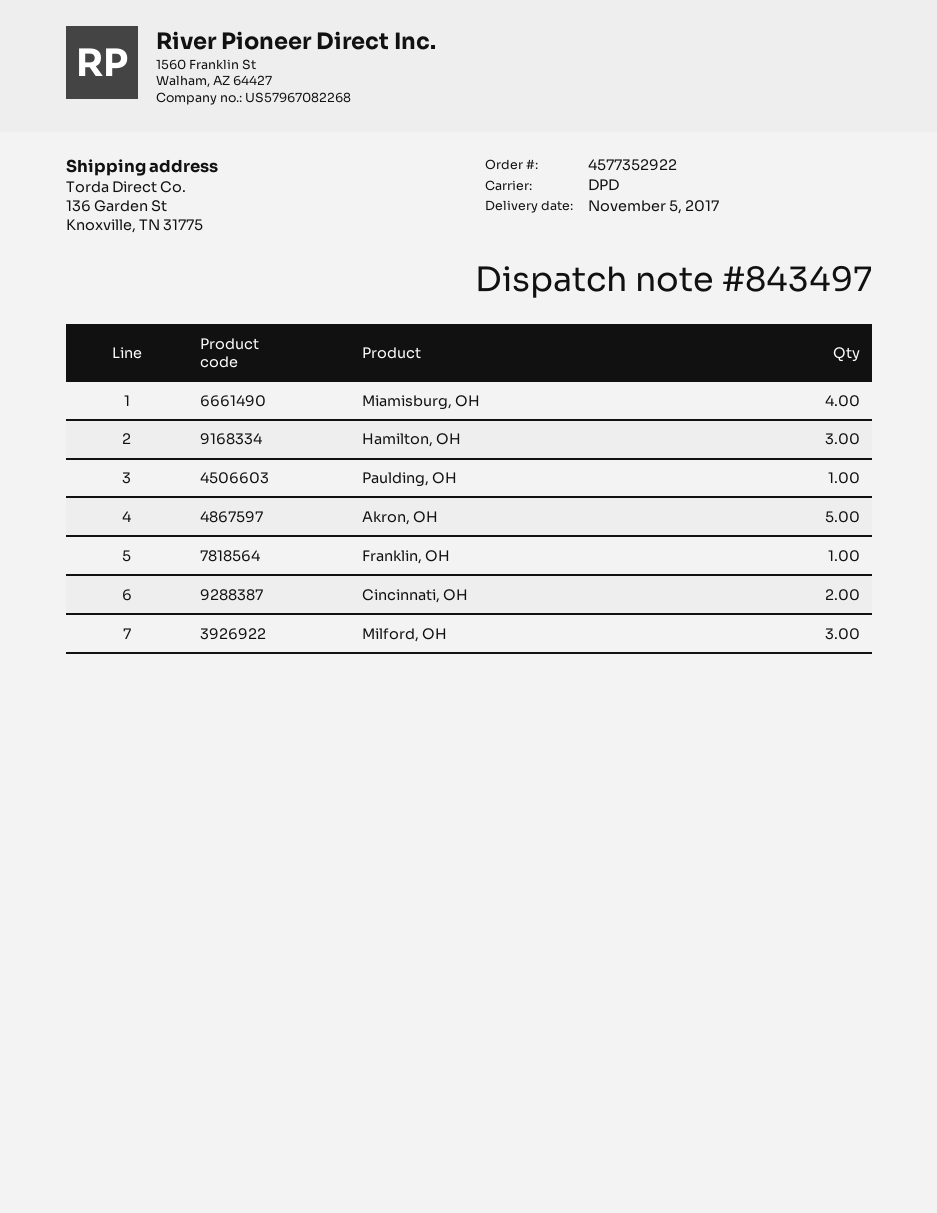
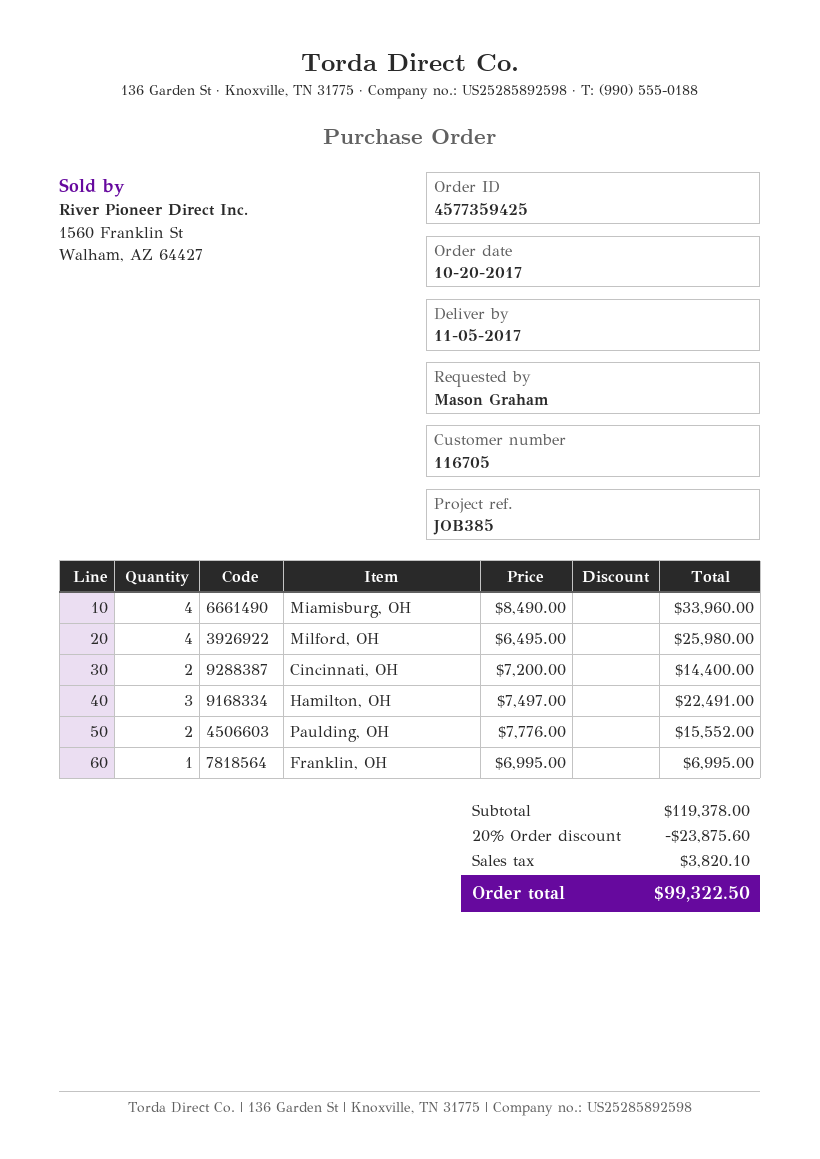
order number: 4577352922 -> 4577359425
Paulding, OH: 1 -> 2
Akron, OH: 5 -> none
Milford, OH: 3 -> 4

